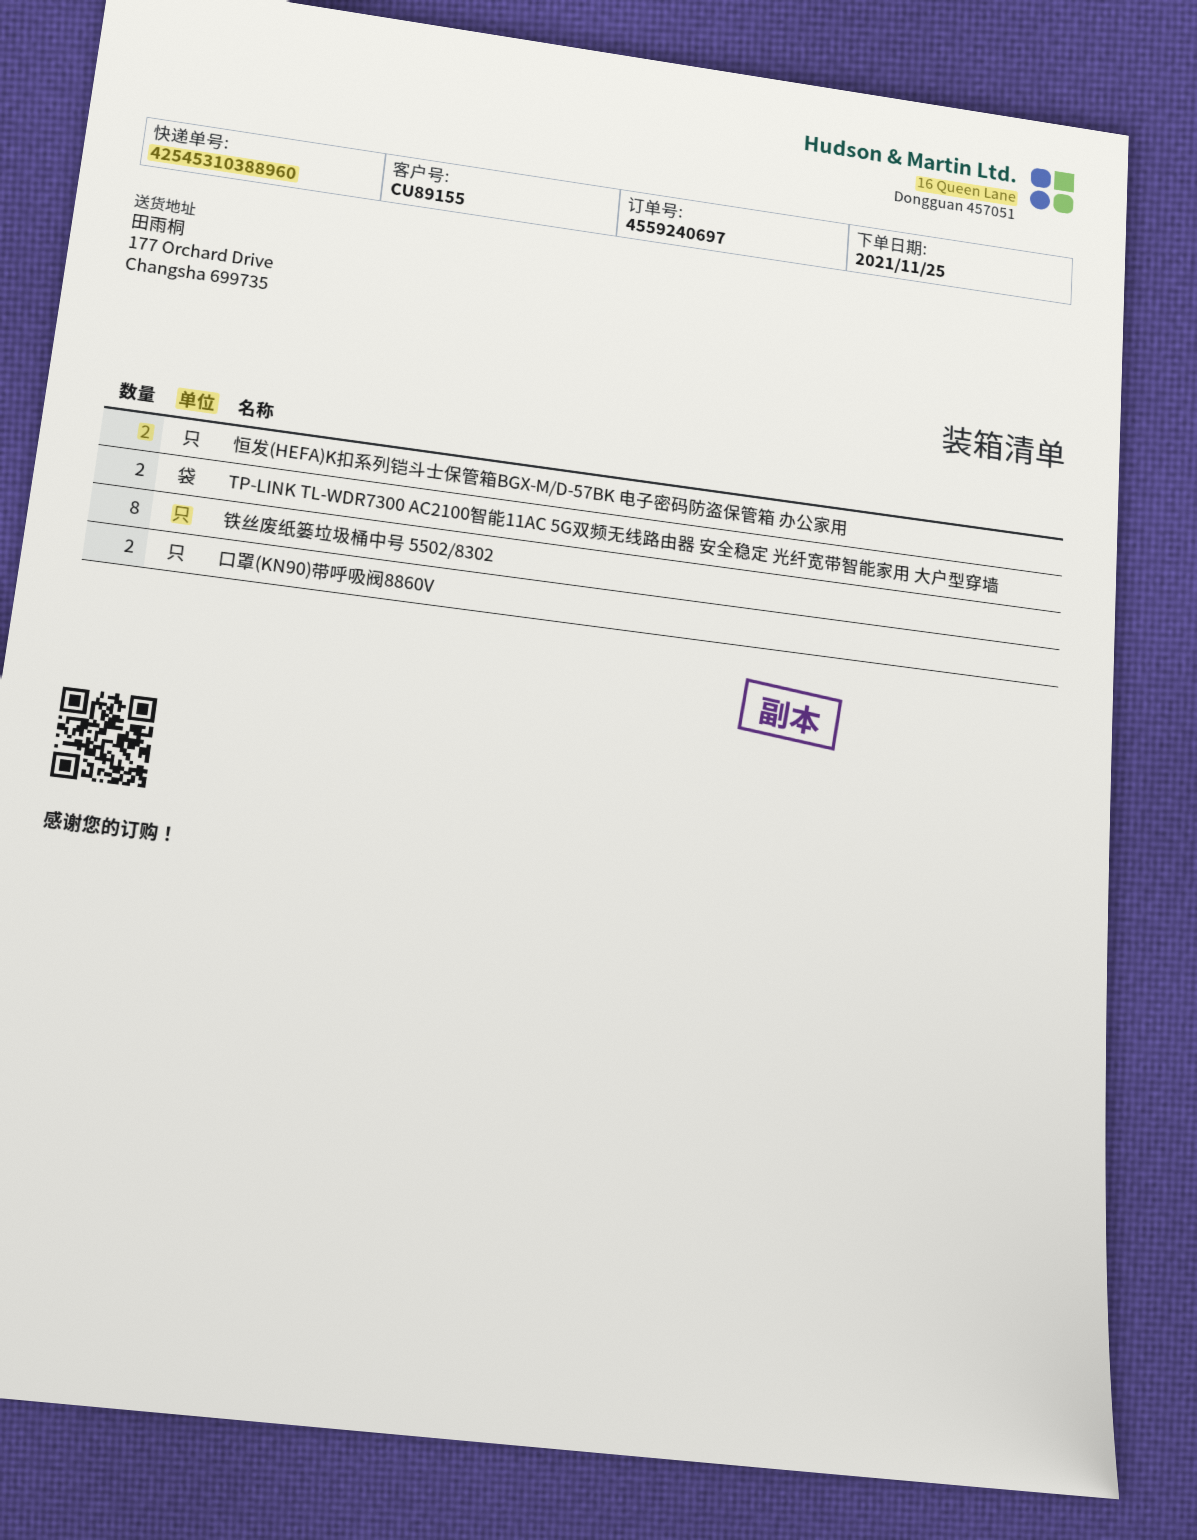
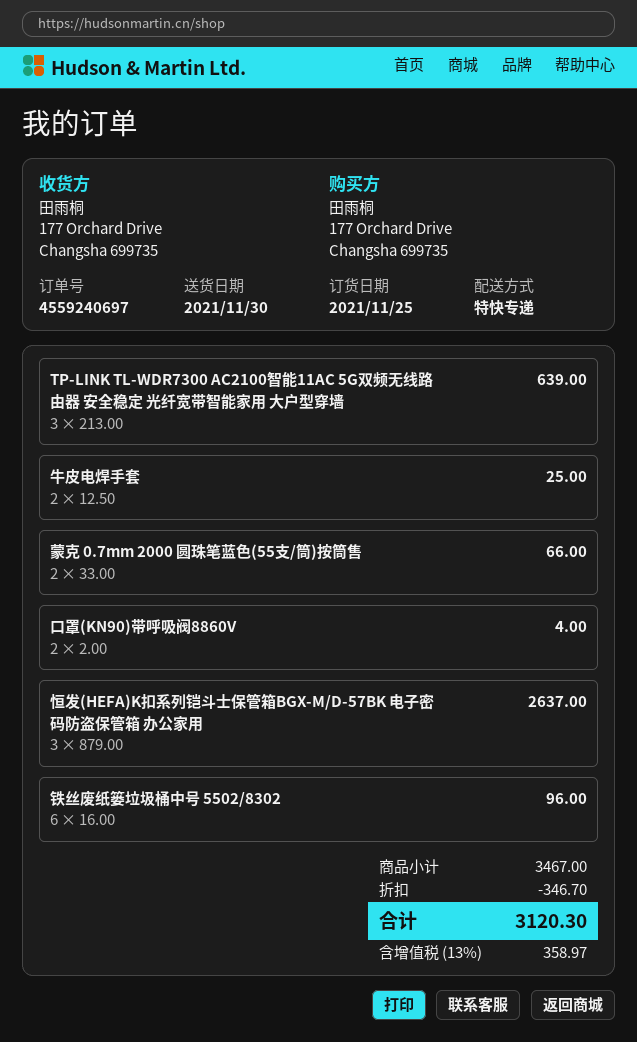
恒发(HEFA)K扣系列铠斗士保管箱BGX-M/D-57BK 电子密码防盗保管箱 办公家用: 2 -> 3
TP-LINK TL-WDR7300 AC2100智能11AC 5G双频无线路由器 安全稳定 光纤宽带智能家用 大户型穿墙: 2 -> 3
铁丝废纸篓垃圾桶中号 5502/8302: 8 -> 6
牛皮电焊手套: none -> 2
蒙克 0.7mm 2000 圆珠笔蓝色(55支/筒)按筒售: none -> 2

